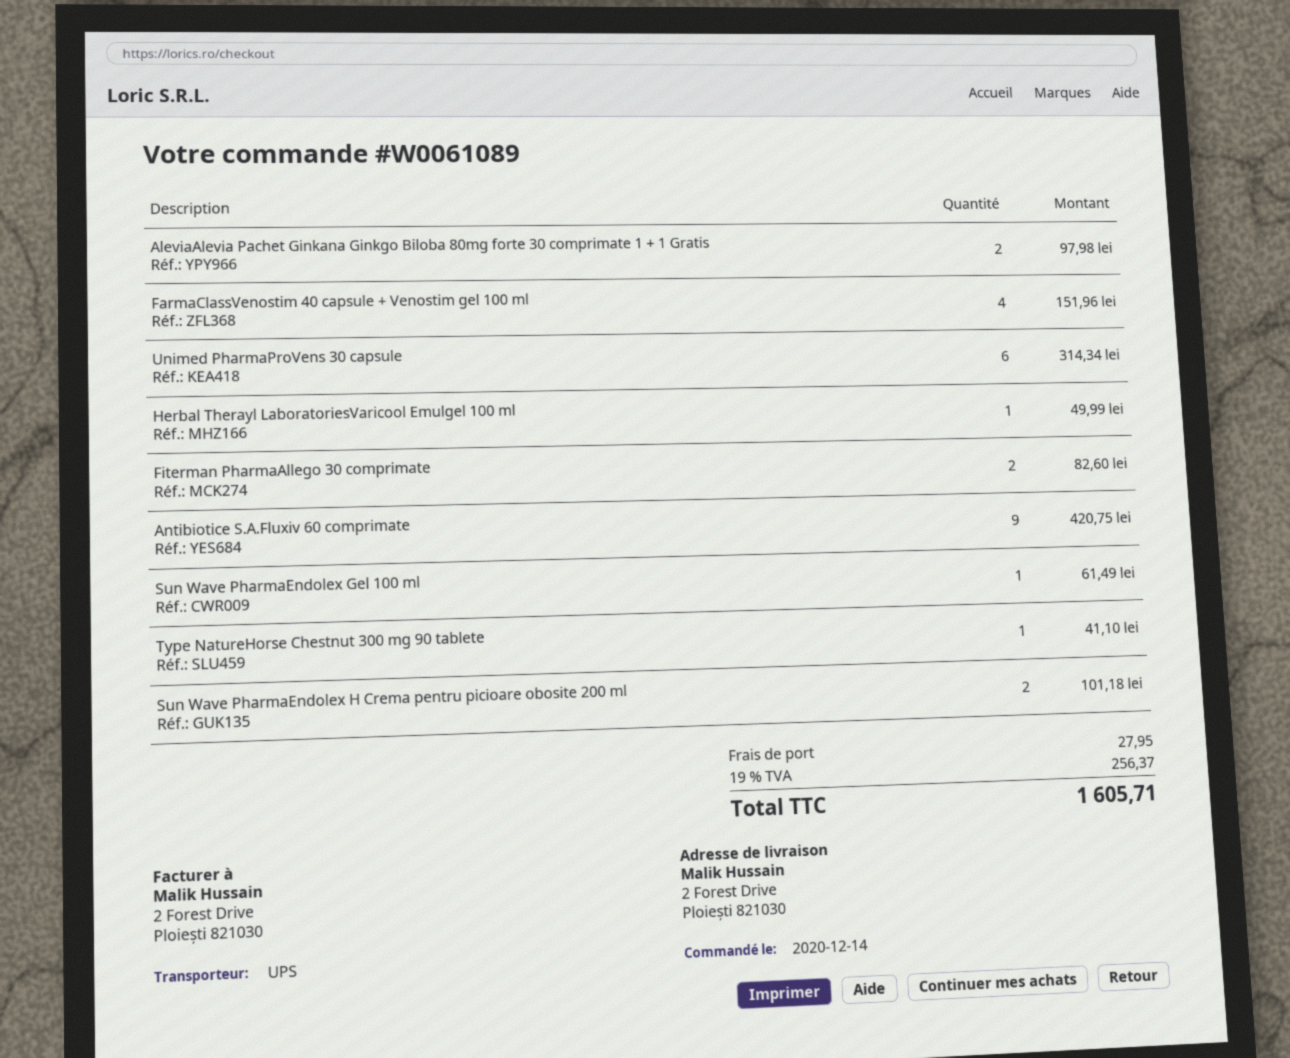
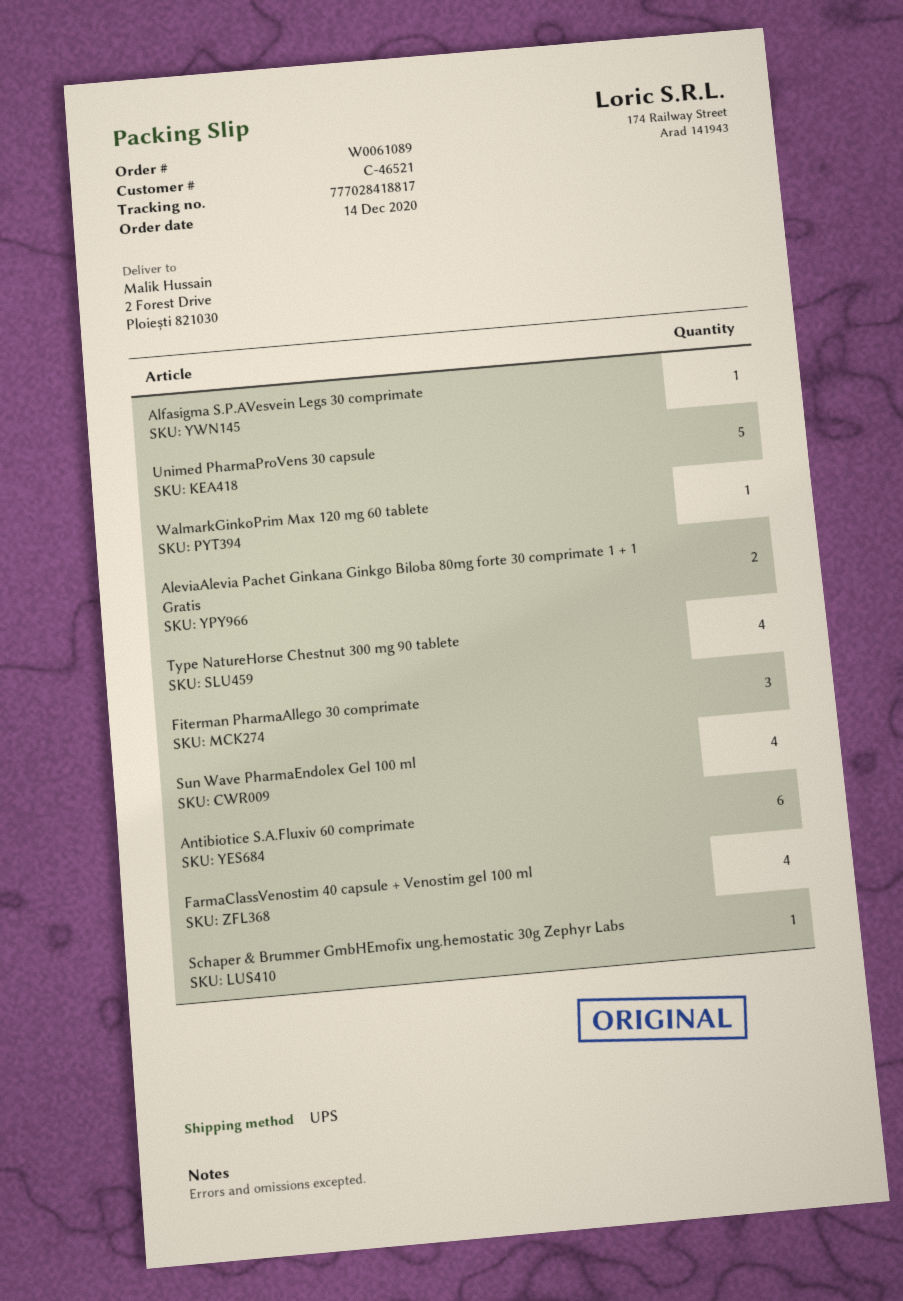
Unimed PharmaProVens 30 capsule: 6 -> 5
Herbal Therayl LaboratoriesVaricool Emulgel 100 ml: 1 -> none
Fiterman PharmaAllego 30 comprimate: 2 -> 3
Antibiotice S.A.Fluxiv 60 comprimate: 9 -> 6
Sun Wave PharmaEndolex Gel 100 ml: 1 -> 4
Type NatureHorse Chestnut 300 mg 90 tablete: 1 -> 4
Sun Wave PharmaEndolex H Crema pentru picioare obosite 200 ml: 2 -> none
Alfasigma S.P.AVesvein Legs 30 comprimate: none -> 1
WalmarkGinkoPrim Max 120 mg 60 tablete: none -> 1
Schaper & Brummer GmbHEmofix ung.hemostatic 30g Zephyr Labs: none -> 1

